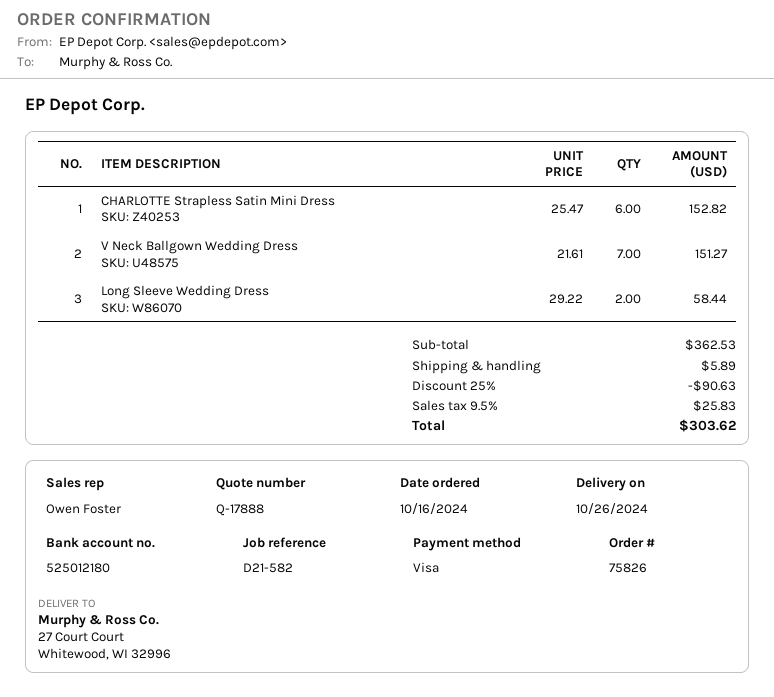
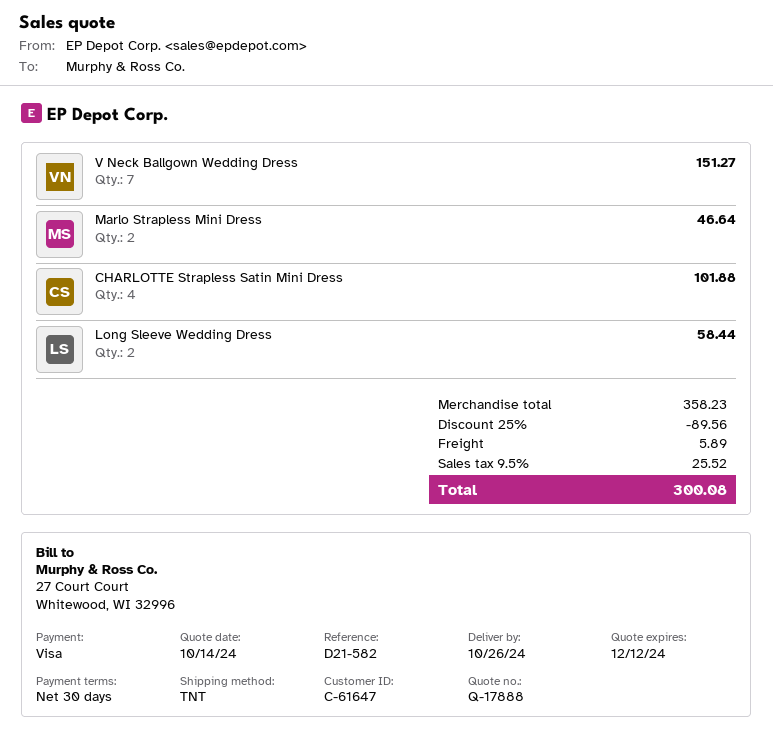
CHARLOTTE Strapless Satin Mini Dress: 6 for 152.82 -> 4 for 101.88
Marlo Strapless Mini Dress: none -> 2 for 46.64
subtotal: 362.53 -> 358.23
discount: 25% = 90.63 -> 25% = 89.56
tax: 9.5% = 25.83 -> 9.5% = 25.52
total: 303.62 -> 300.08

